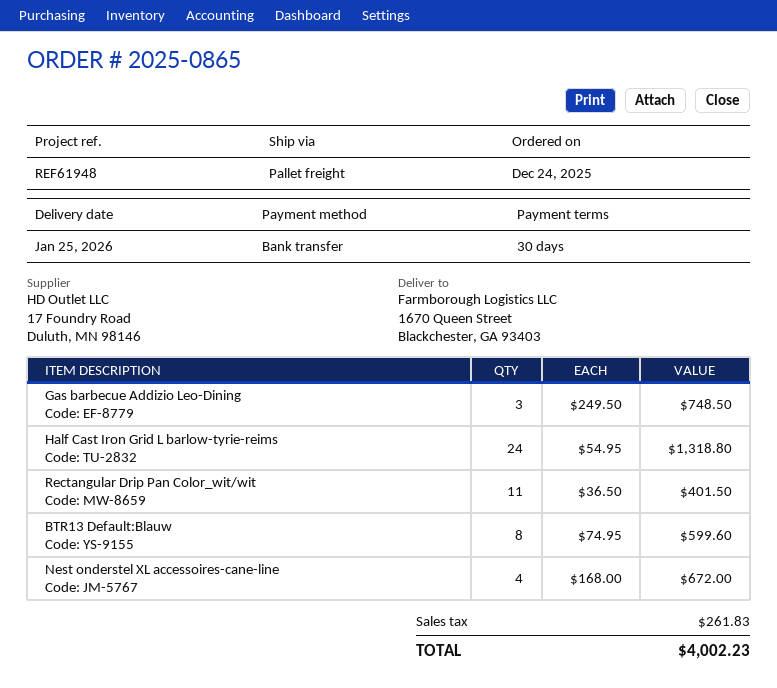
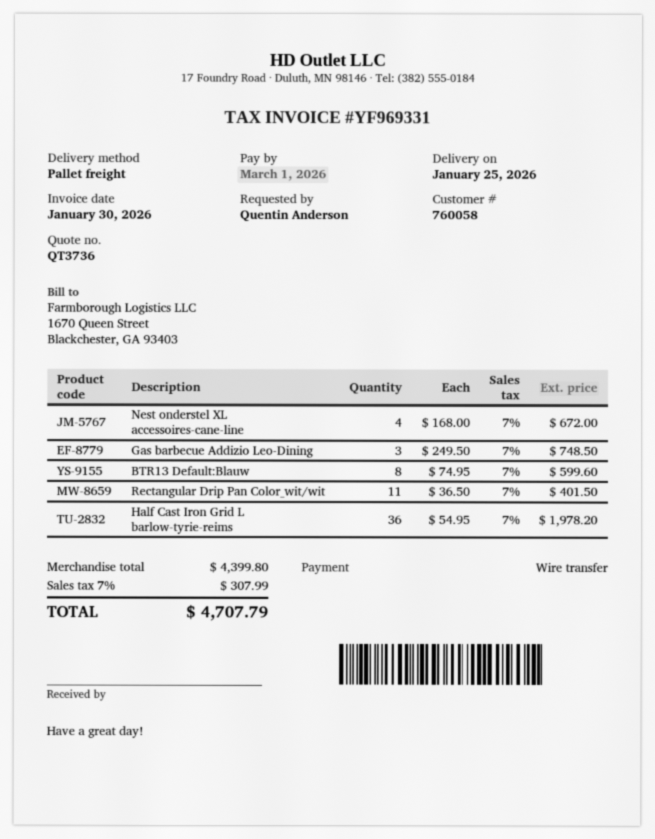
Half Cast Iron Grid L barlow-tyrie-reims: 24 x 54.95 = 1318.80 -> 36 x 54.95 = 1978.20
tax: 261.83 -> 307.99
total: 4002.23 -> 4707.79

